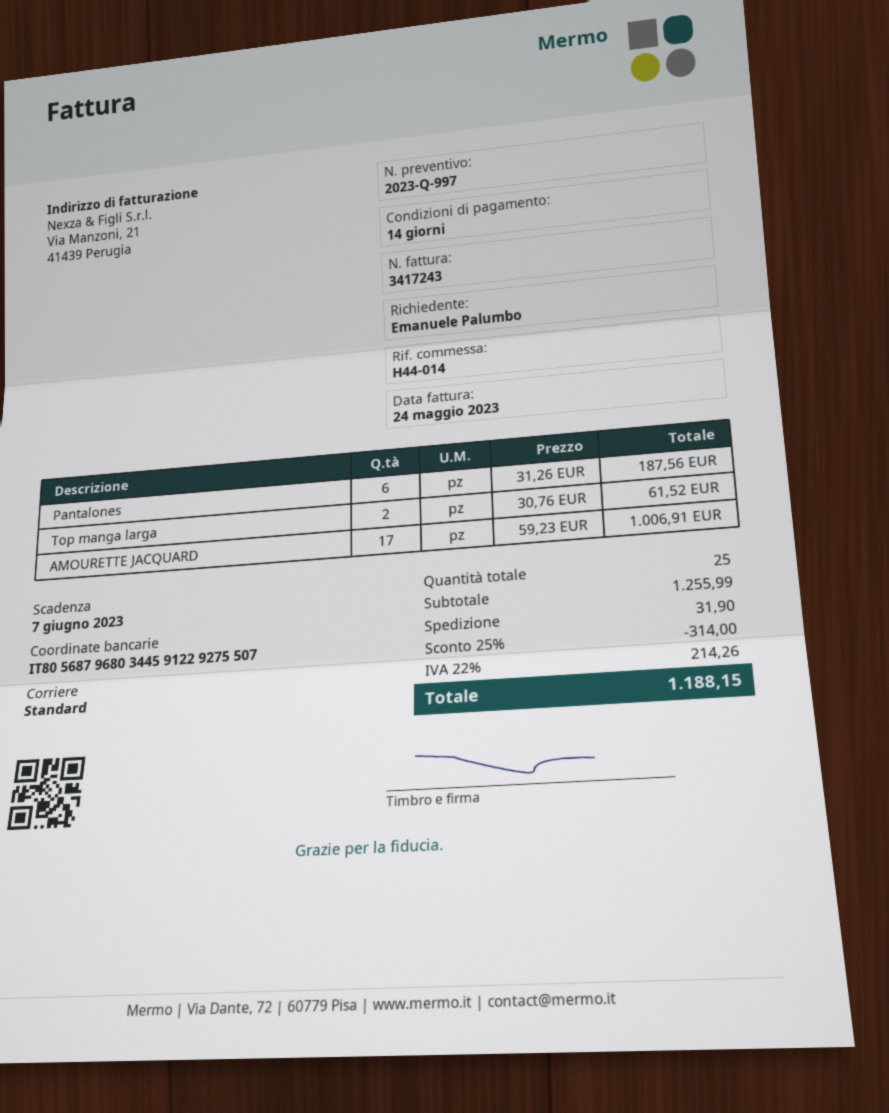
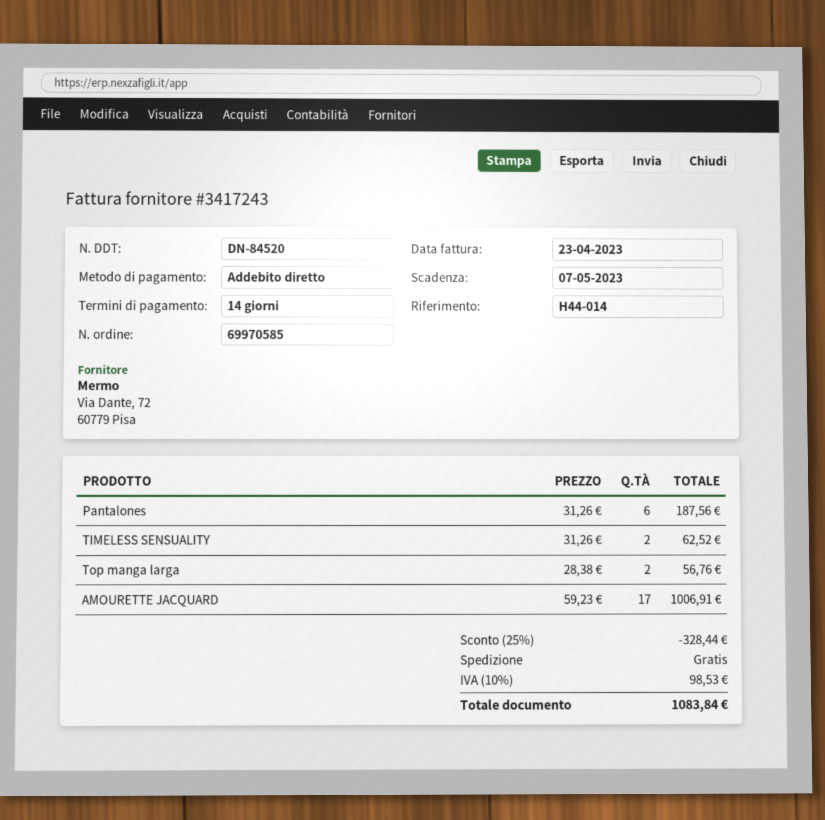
invoice date: 2023-05-24 -> 2023-04-23
due date: 2023-06-07 -> 2023-05-07
Top manga larga: 2 x 30.76 = 61.52 -> 2 x 28.38 = 56.76
TIMELESS SENSUALITY: none -> 2 x 31.26 = 62.52
discount: 25% = 314.00 -> 25% = 328.44
shipping: 31.90 -> 0.00
tax: 22% = 214.26 -> 10% = 98.53
total: 1188.15 -> 1083.84

